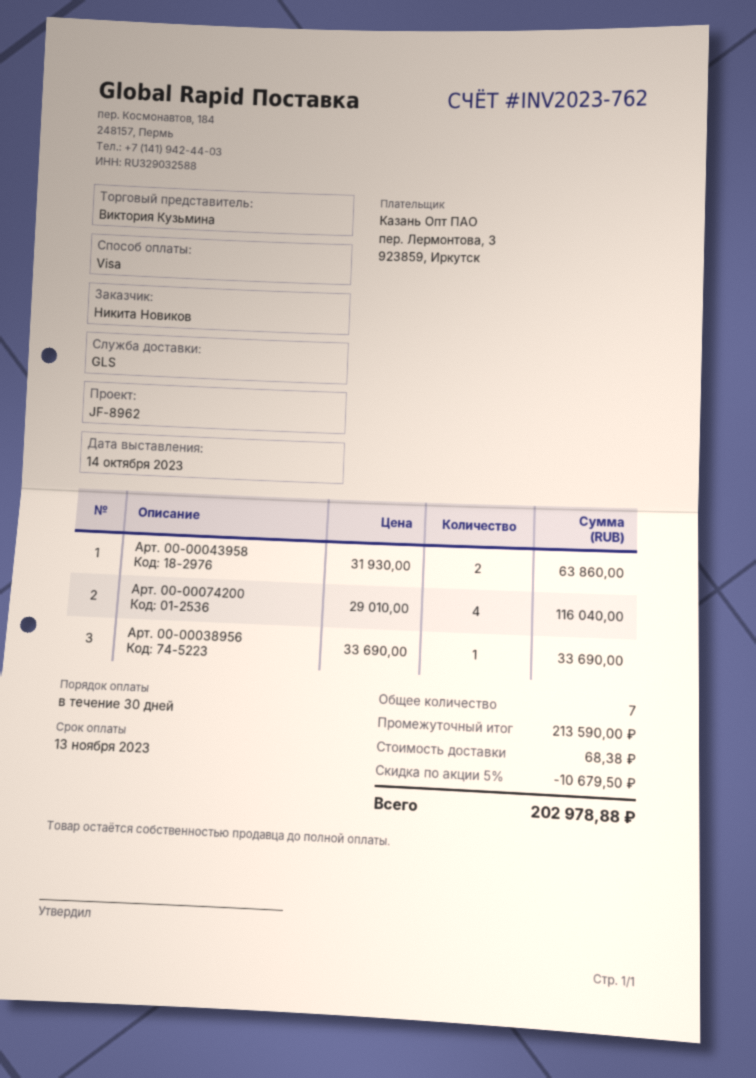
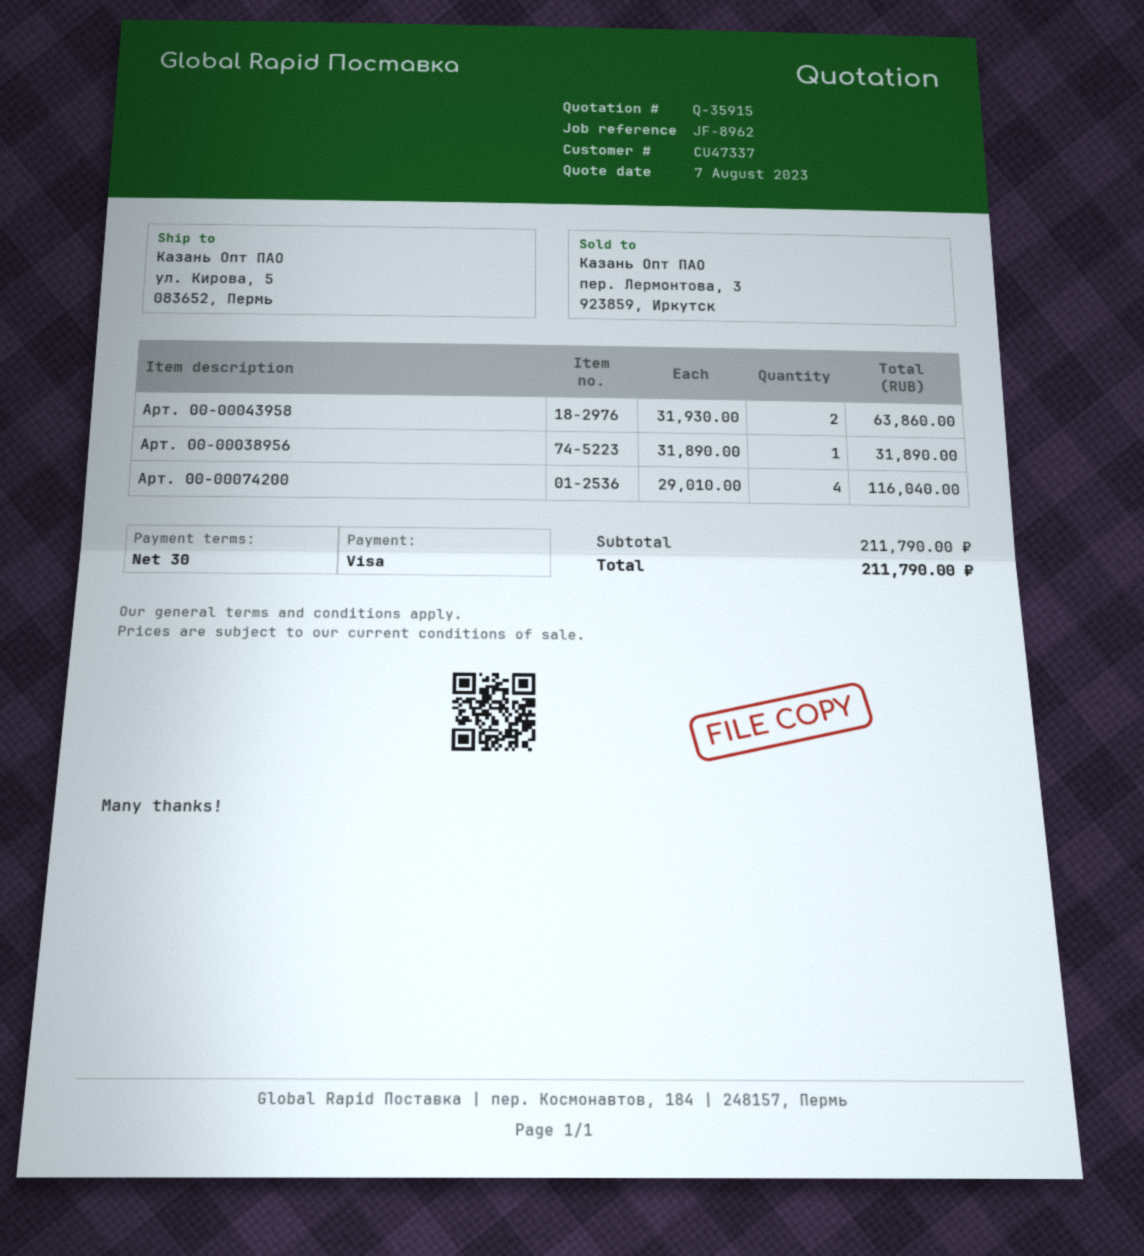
Арт. 00-00038956: 1 x 33690.00 = 33690.00 -> 1 x 31890.00 = 31890.00
subtotal: 213590.00 -> 211790.00
discount: 5% = 10679.50 -> none
shipping: 68.38 -> none
total: 202978.88 -> 211790.00

